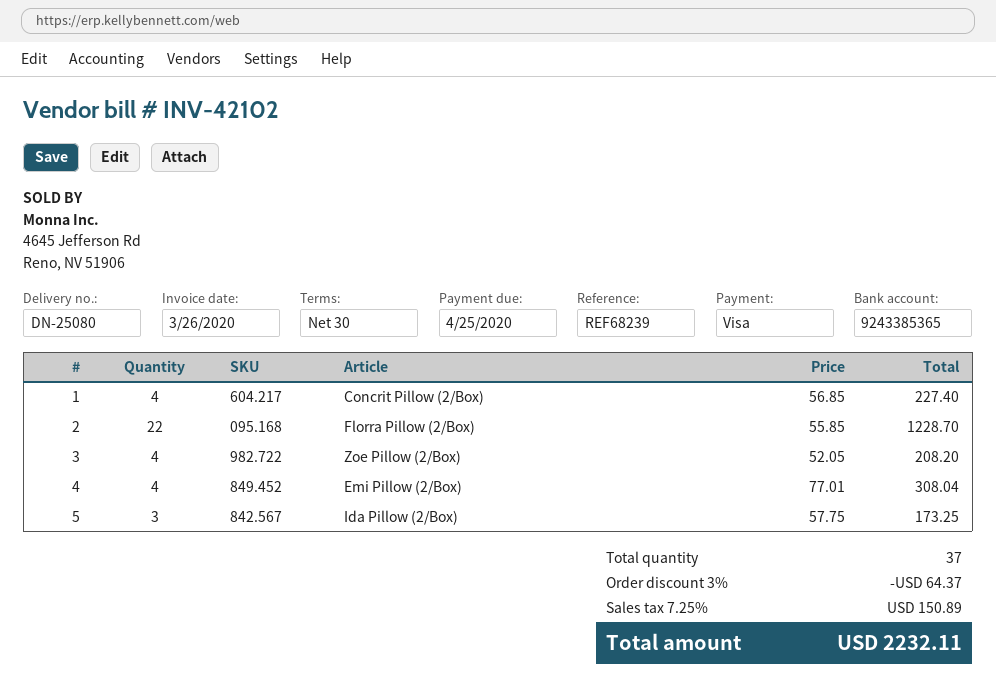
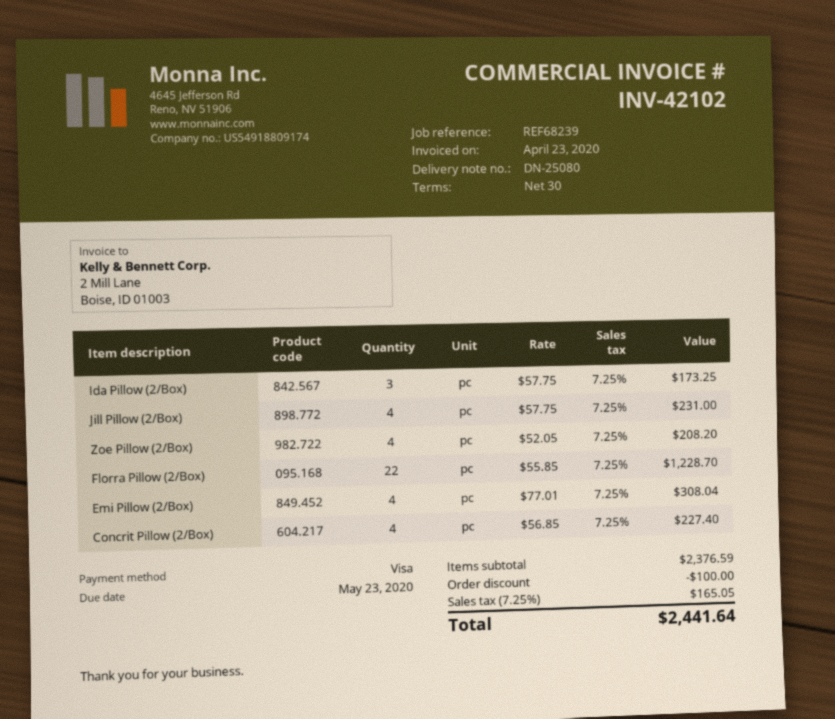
invoice date: 2020-03-26 -> 2020-04-23
due date: 2020-04-25 -> 2020-05-23
Jill Pillow (2/Box): none -> 4 x 57.75 = 231.00
discount: 64.37 -> 100.00
tax: 7.25% = 150.89 -> 7.25% = 165.05
total: 2232.11 -> 2441.64

